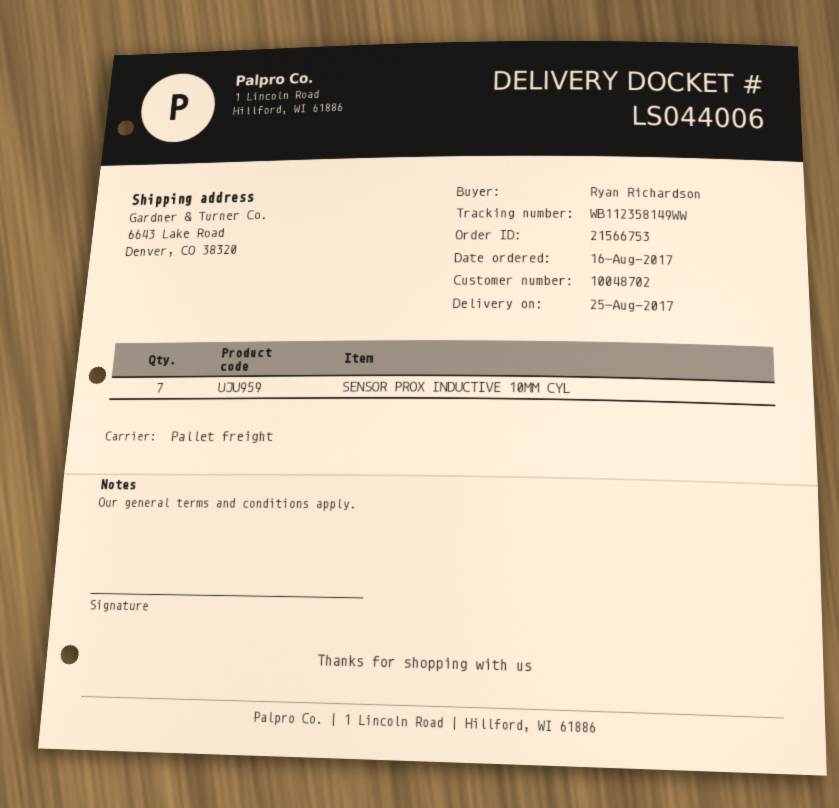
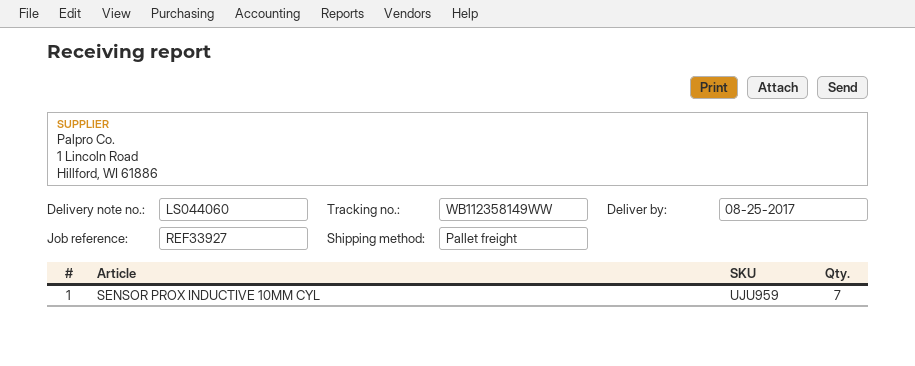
delivery note number: LS044006 -> LS044060

